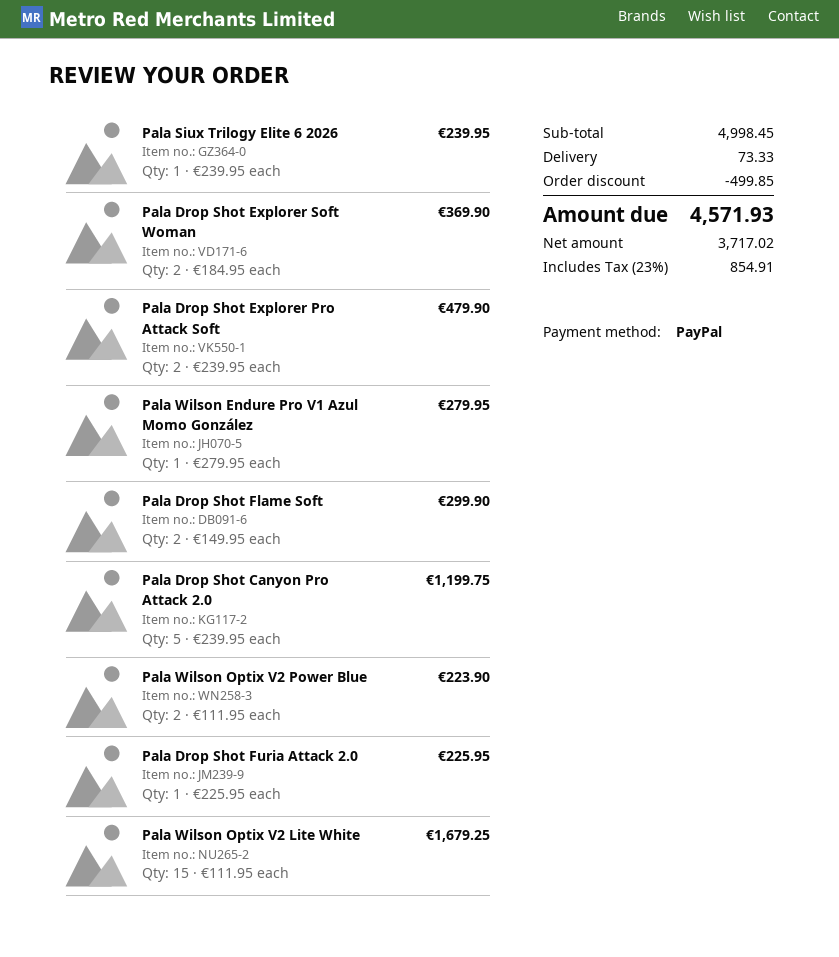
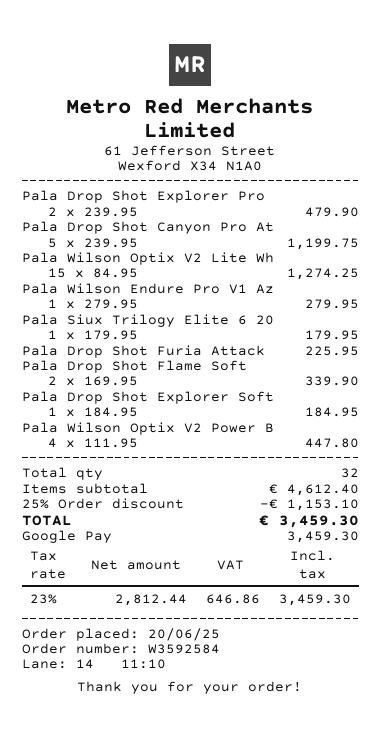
payment method: PayPal -> Google Pay
Pala Siux Trilogy Elite 6 2026: 1 x 239.95 = 239.95 -> 1 x 179.95 = 179.95
Pala Drop Shot Explorer Soft Woman: 2 x 184.95 = 369.90 -> 1 x 184.95 = 184.95
Pala Drop Shot Flame Soft: 2 x 149.95 = 299.90 -> 2 x 169.95 = 339.90
Pala Wilson Optix V2 Power Blue: 2 x 111.95 = 223.90 -> 4 x 111.95 = 447.80
Pala Wilson Optix V2 Lite White: 15 x 111.95 = 1679.25 -> 15 x 84.95 = 1274.25
subtotal: 4998.45 -> 4612.40
discount: 499.85 -> 1153.10
shipping: 73.33 -> none
net: 3717.02 -> 2812.44
tax: 23% = 854.91 -> 23% = 646.86
total: 4571.93 -> 3459.30

